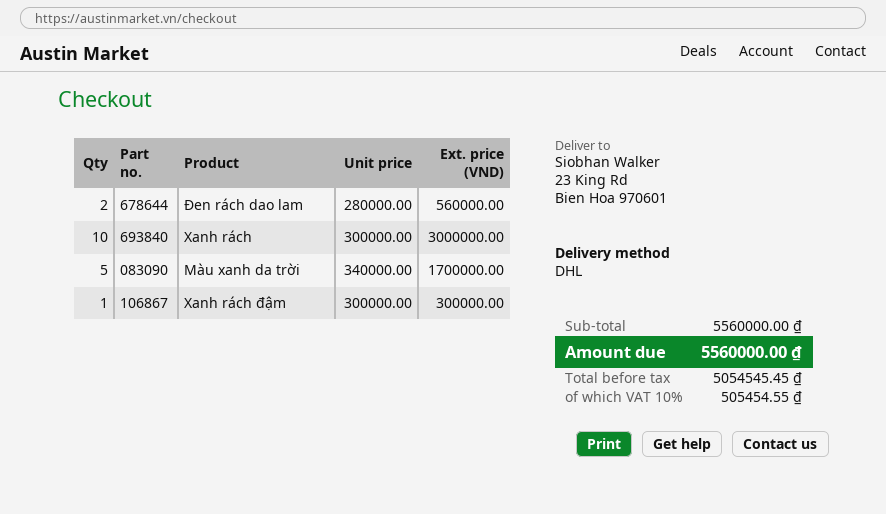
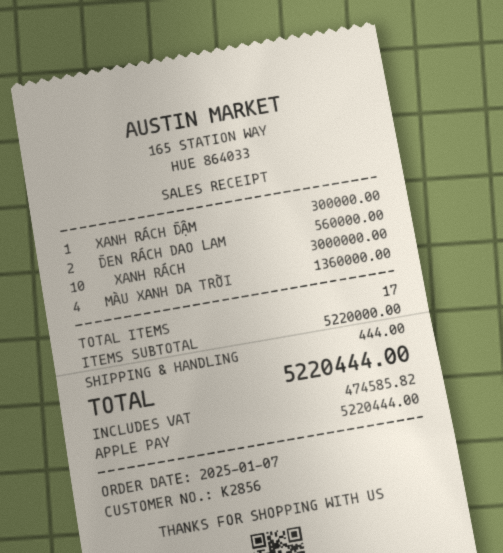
Màu xanh da trời: 5 for 1700000.00 -> 4 for 1360000.00
subtotal: 5560000.00 -> 5220000.00
shipping: none -> 444.00
tax: 505454.55 -> 474585.82
total: 5560000.00 -> 5220444.00

